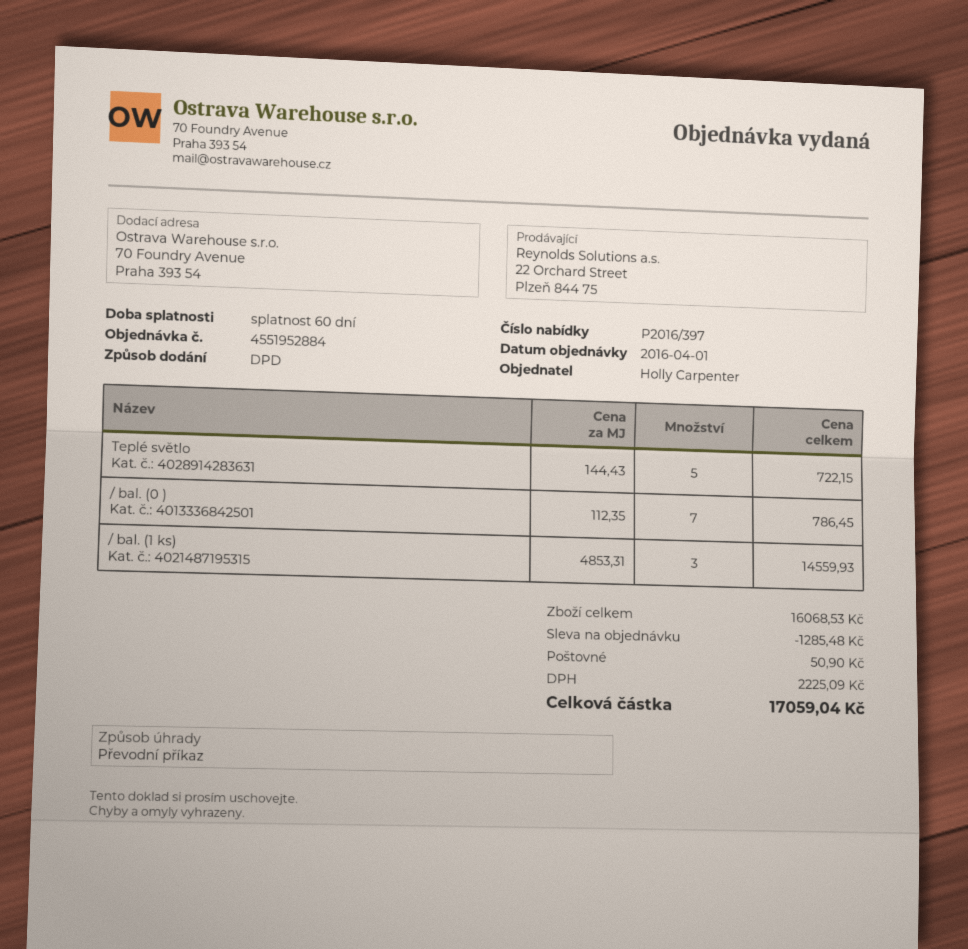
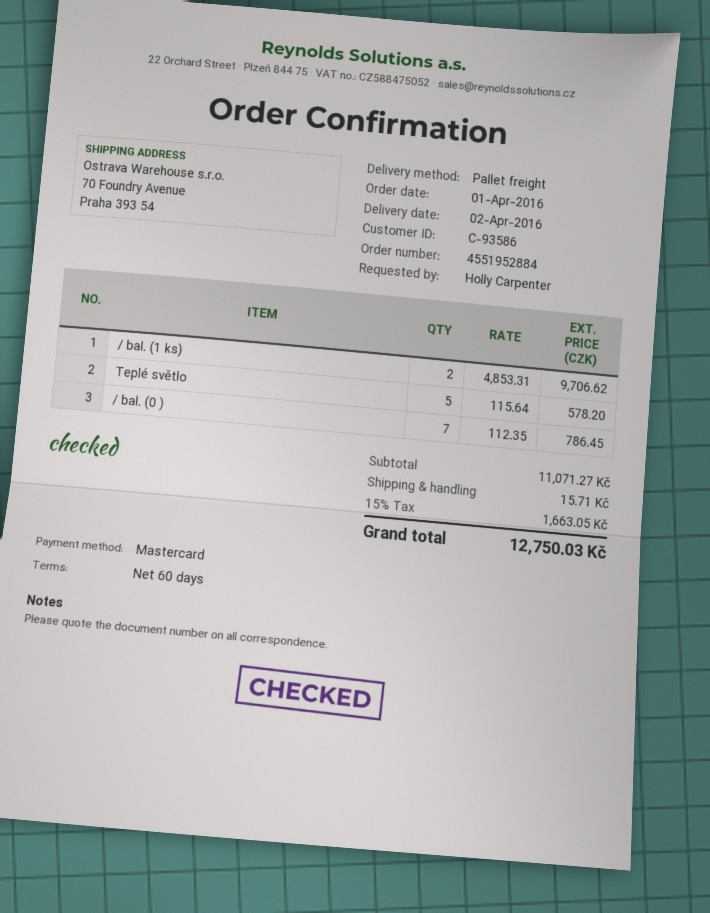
payment method: bank transfer -> Mastercard
shipping method: DPD -> pallet freight
Teplé světlo: 5 x 144.43 = 722.15 -> 5 x 115.64 = 578.20
/ bal. (1 ks): 3 x 4853.31 = 14559.93 -> 2 x 4853.31 = 9706.62
subtotal: 16068.53 -> 11071.27
discount: 1285.48 -> none
shipping: 50.90 -> 15.71
tax: 2225.09 -> 1663.05
total: 17059.04 -> 12750.03

